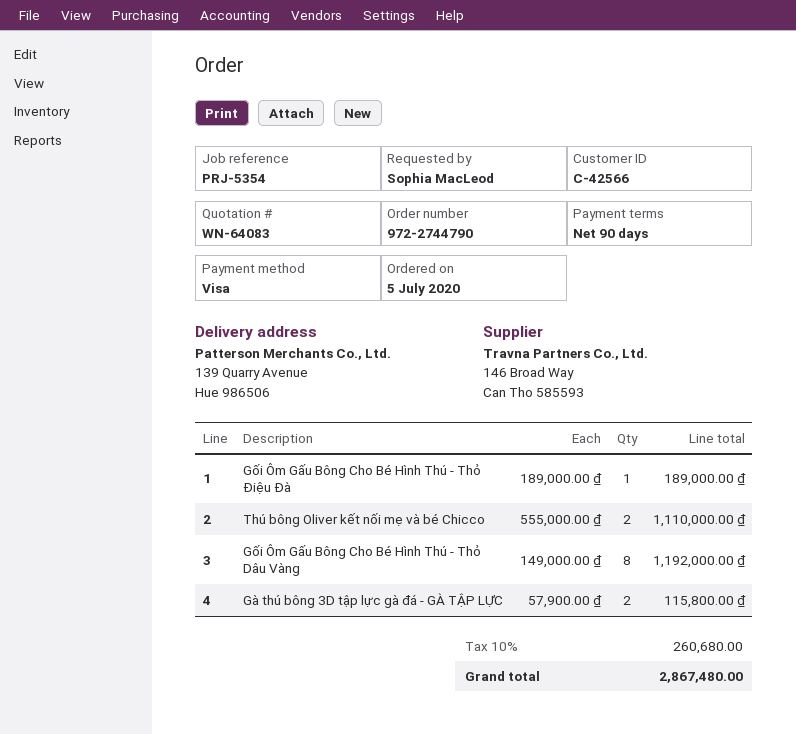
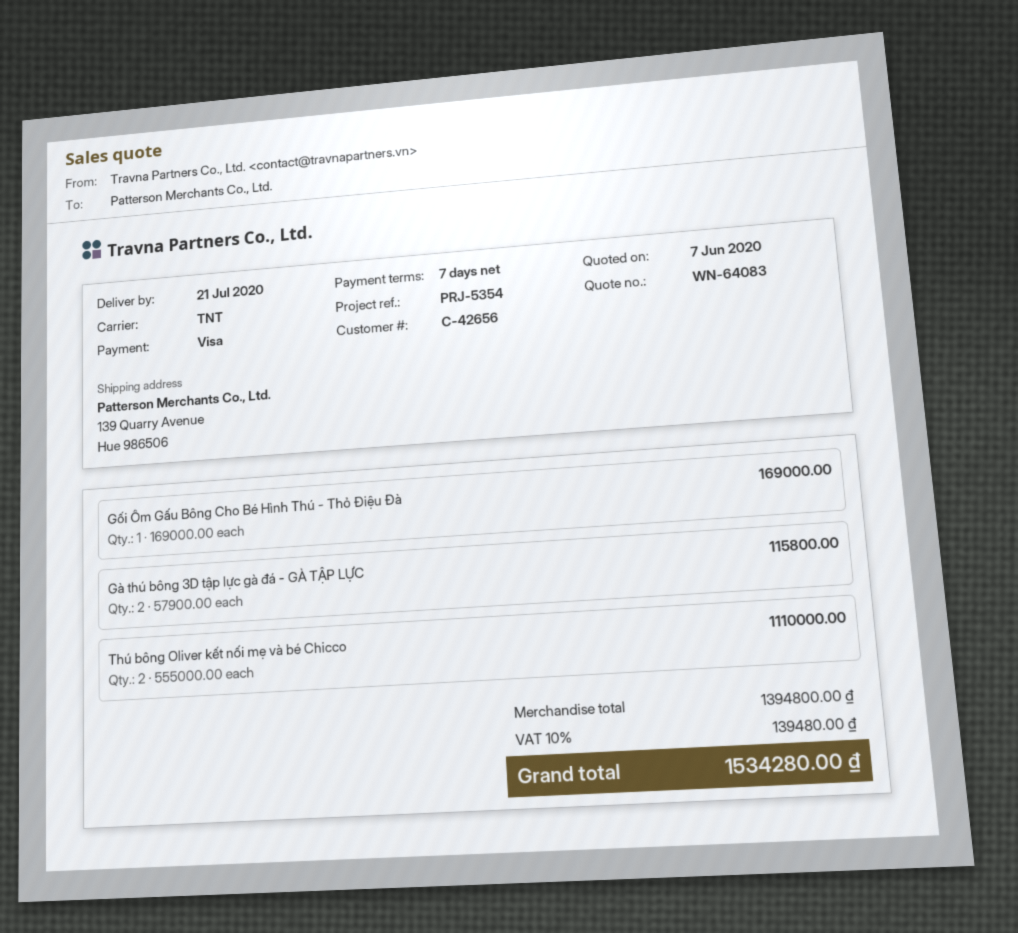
payment terms: 90 days -> 7 days
customer number: C-42566 -> C-42656
Gối Ôm Gấu Bông Cho Bé Hình Thú - Thỏ Điệu Đà: 1 x 189000.00 = 189000.00 -> 1 x 169000.00 = 169000.00
Gối Ôm Gấu Bông Cho Bé Hình Thú - Thỏ Dâu Vàng: 8 x 149000.00 = 1192000.00 -> none
tax: 10% = 260680.00 -> 10% = 139480.00
total: 2867480.00 -> 1534280.00

